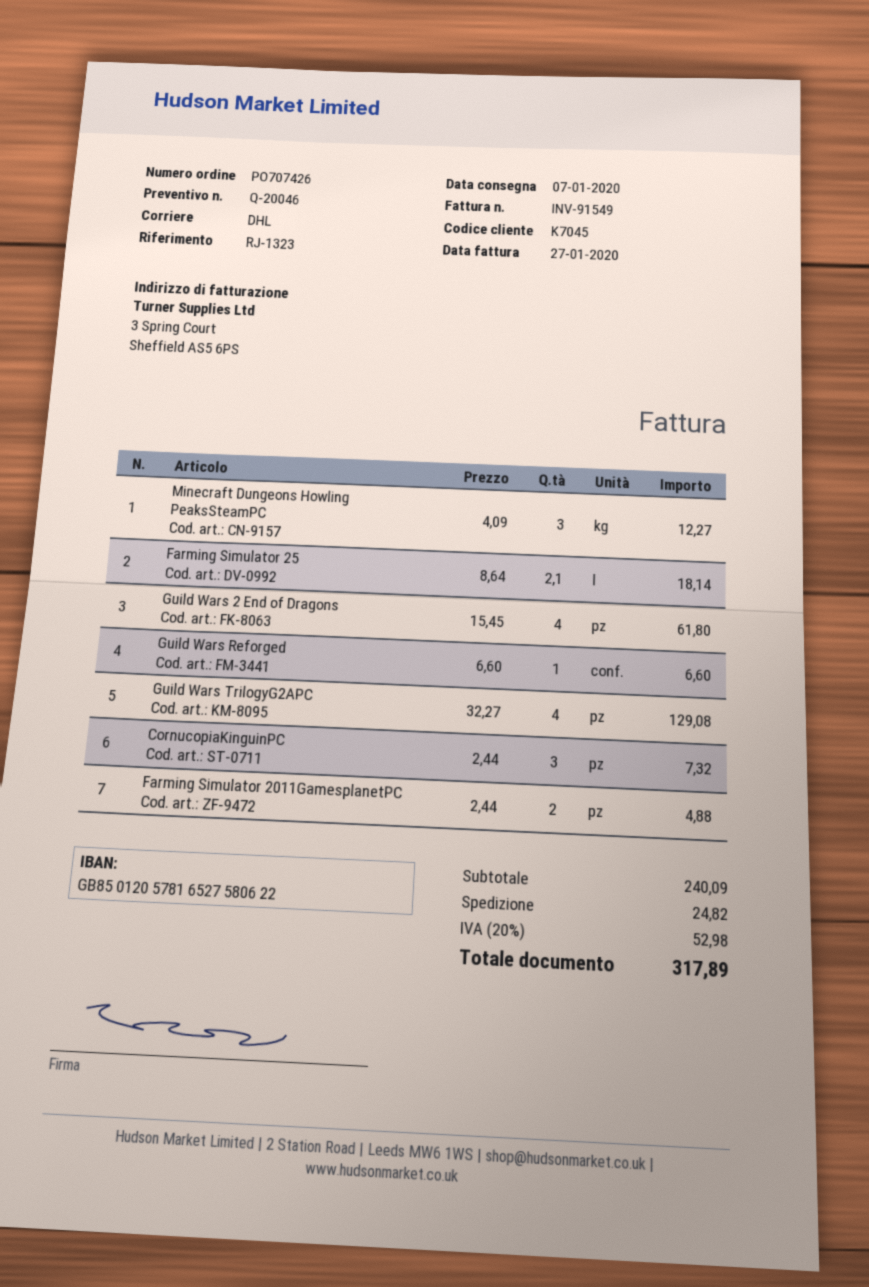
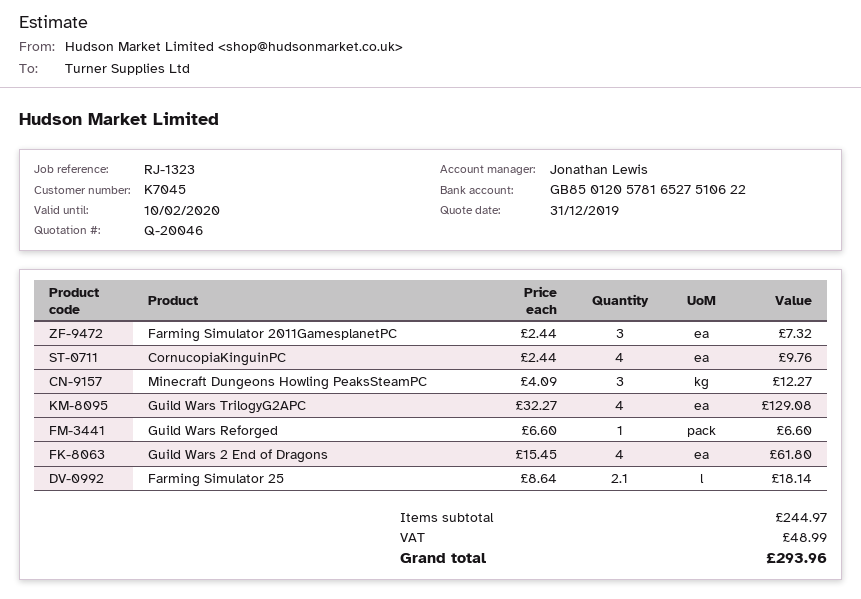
bank account: GB85012057816527580622 -> GB85012057816527510622
CornucopiaKinguinPC: 3 x 2.44 = 7.32 -> 4 x 2.44 = 9.76
Farming Simulator 2011GamesplanetPC: 2 x 2.44 = 4.88 -> 3 x 2.44 = 7.32
subtotal: 240.09 -> 244.97
shipping: 24.82 -> none
tax: 52.98 -> 48.99
total: 317.89 -> 293.96

